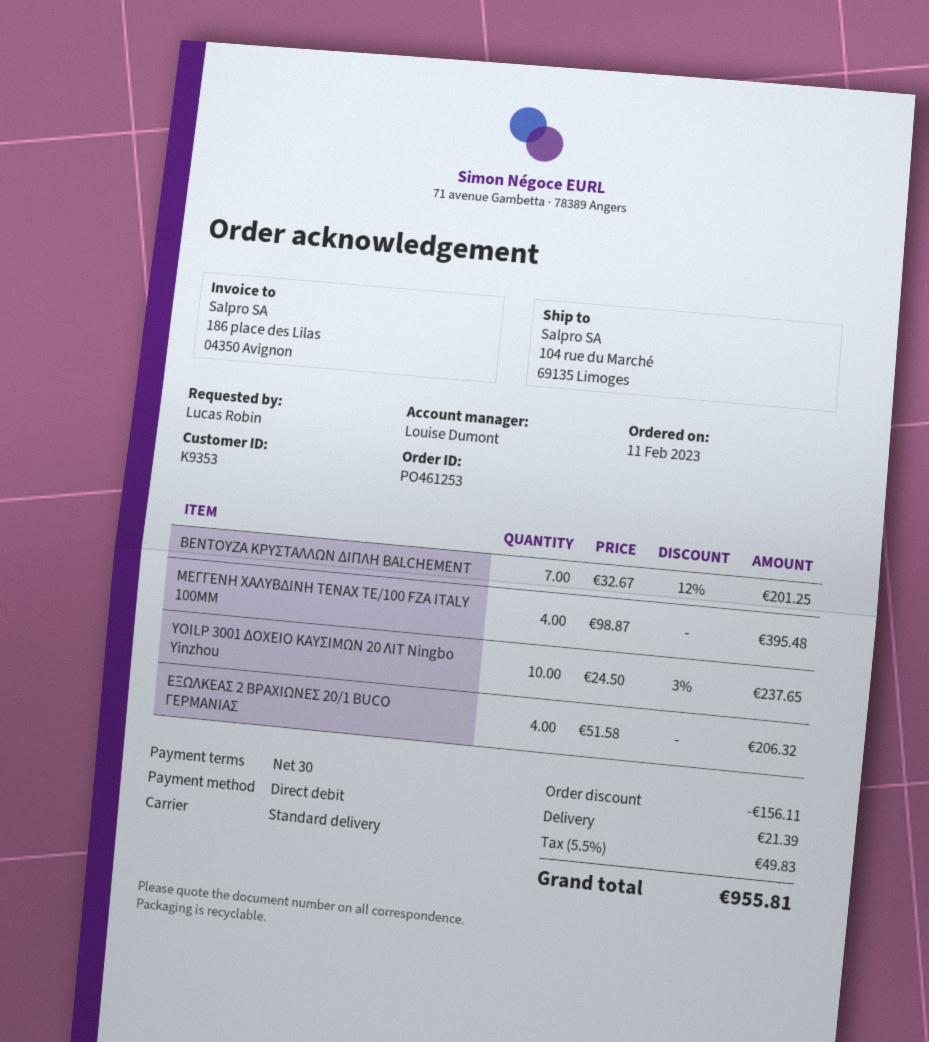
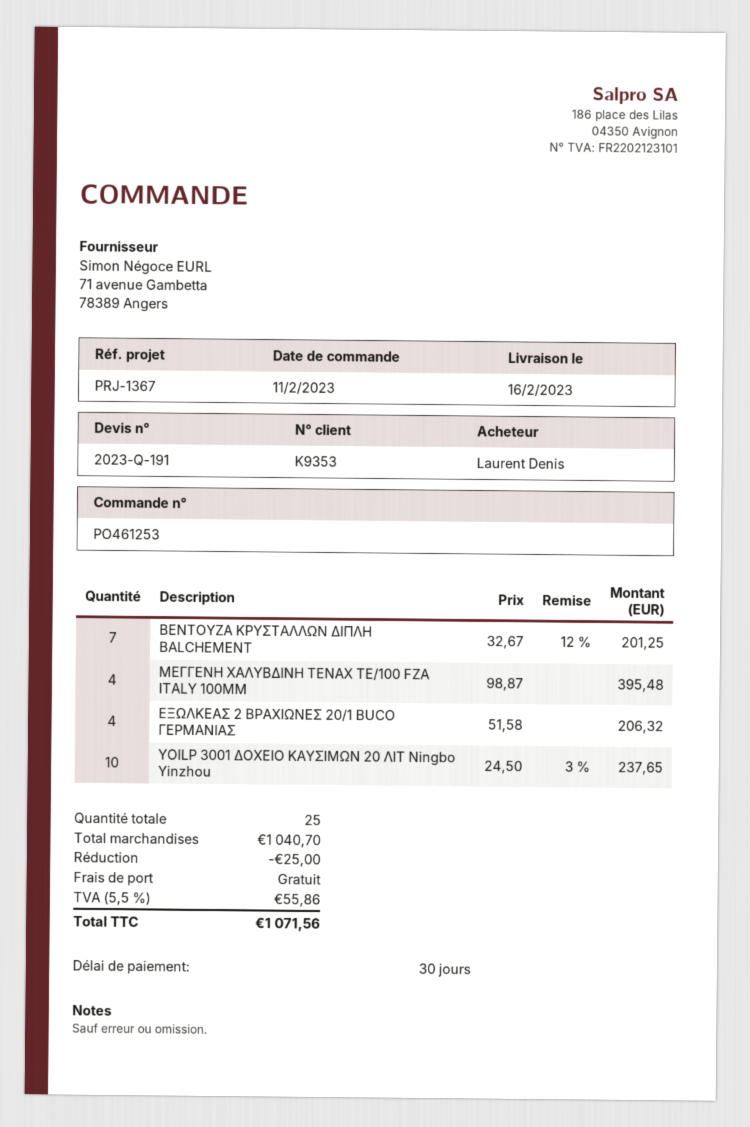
ordered by: Lucas Robin -> Laurent Denis
discount: 156.11 -> 25.00
shipping: 21.39 -> 0.00
tax: 5.5% = 49.83 -> 5.5% = 55.86
total: 955.81 -> 1071.56

